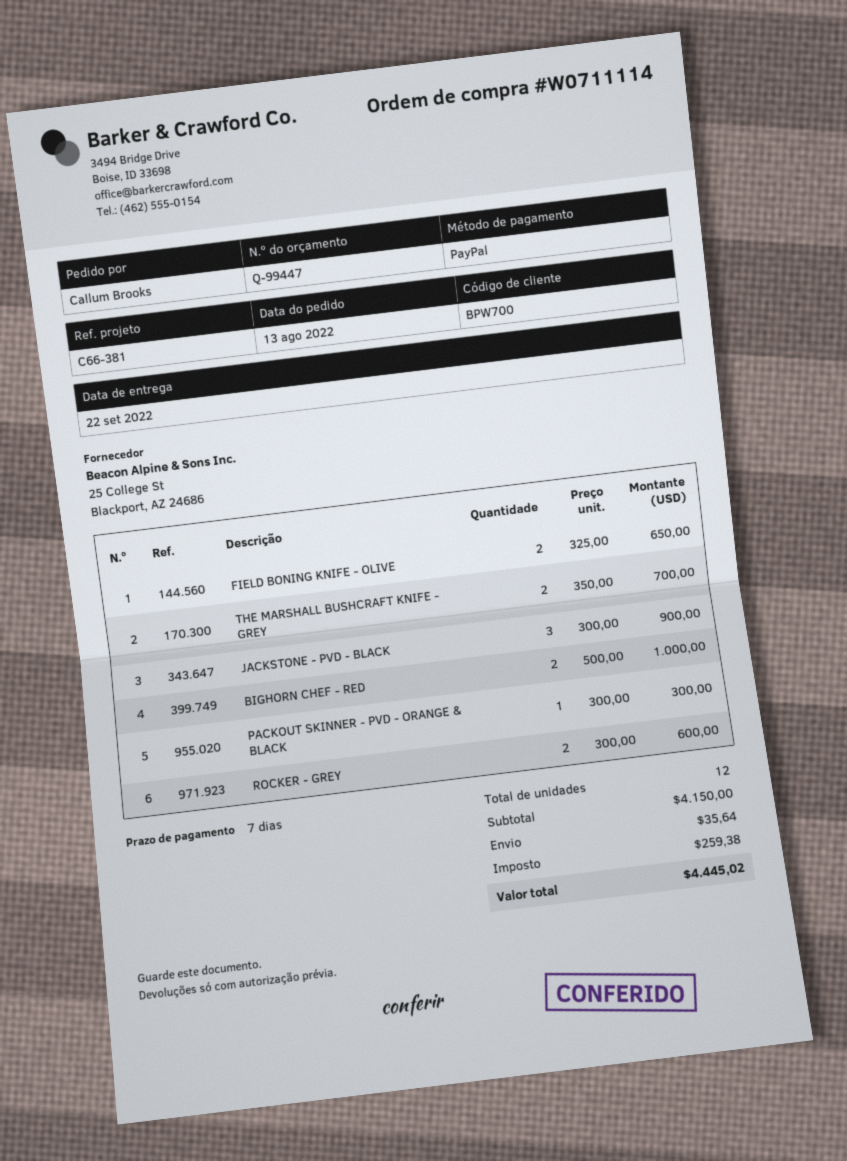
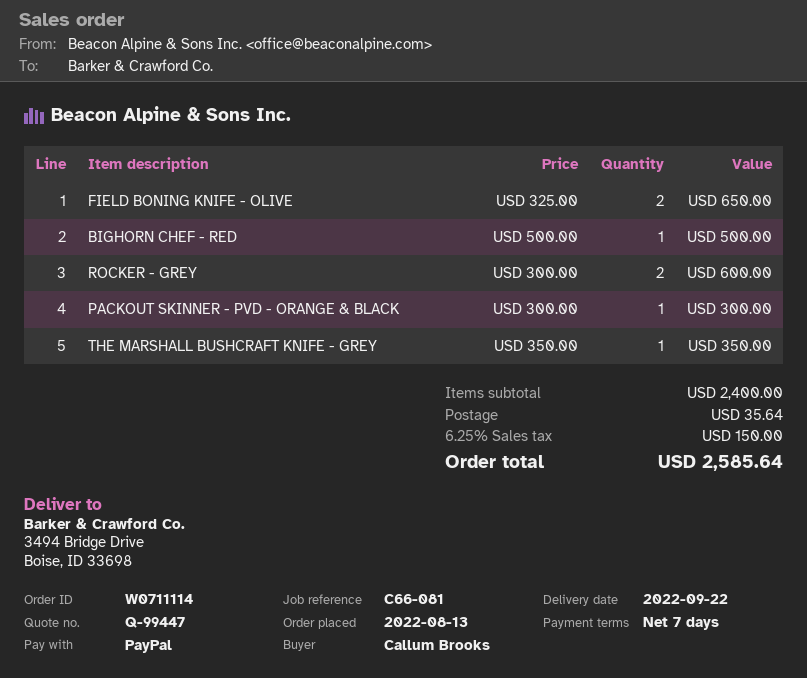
reference: C66-381 -> C66-081
THE MARSHALL BUSHCRAFT KNIFE - GREY: 2 x 350.00 = 700.00 -> 1 x 350.00 = 350.00
JACKSTONE - PVD - BLACK: 3 x 300.00 = 900.00 -> none
BIGHORN CHEF - RED: 2 x 500.00 = 1000.00 -> 1 x 500.00 = 500.00
subtotal: 4150.00 -> 2400.00
tax: 259.38 -> 150.00
total: 4445.02 -> 2585.64

